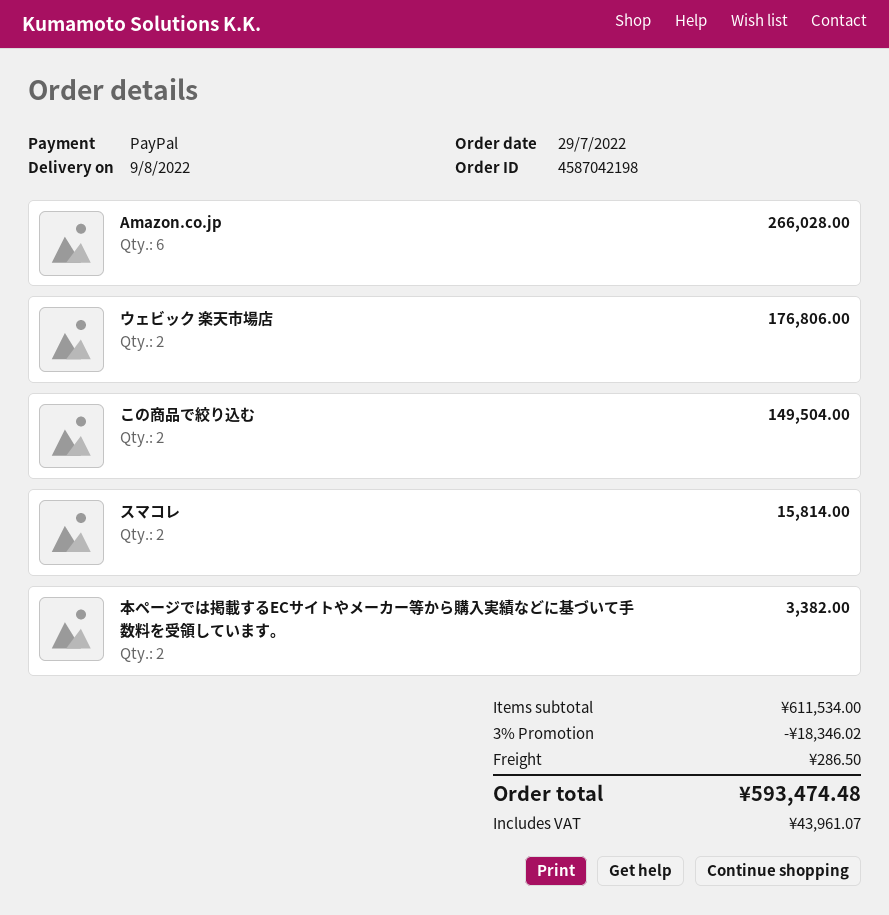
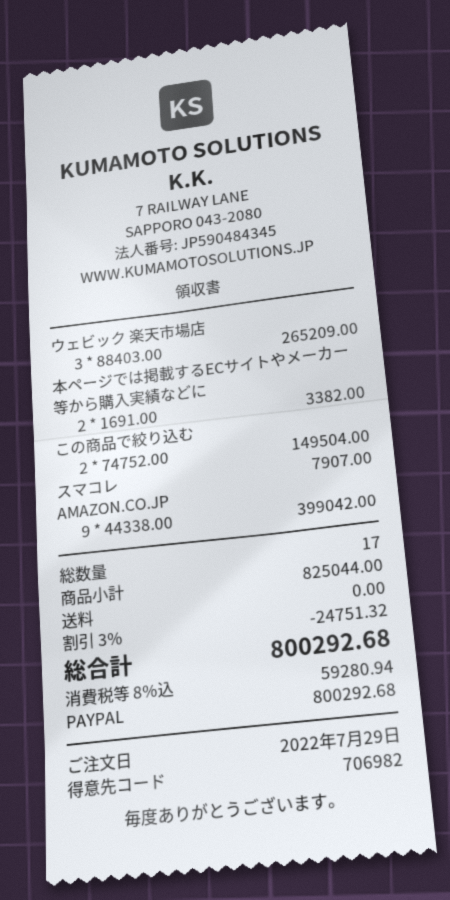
Amazon.co.jp: 6 for 266028.00 -> 9 for 399042.00
ウェビック 楽天市場店: 2 for 176806.00 -> 3 for 265209.00
スマコレ: 2 for 15814.00 -> 1 for 7907.00
subtotal: 611534.00 -> 825044.00
discount: 3% = 18346.02 -> 3% = 24751.32
shipping: 286.50 -> 0.00
tax: 43961.07 -> 59280.94
total: 593474.48 -> 800292.68

